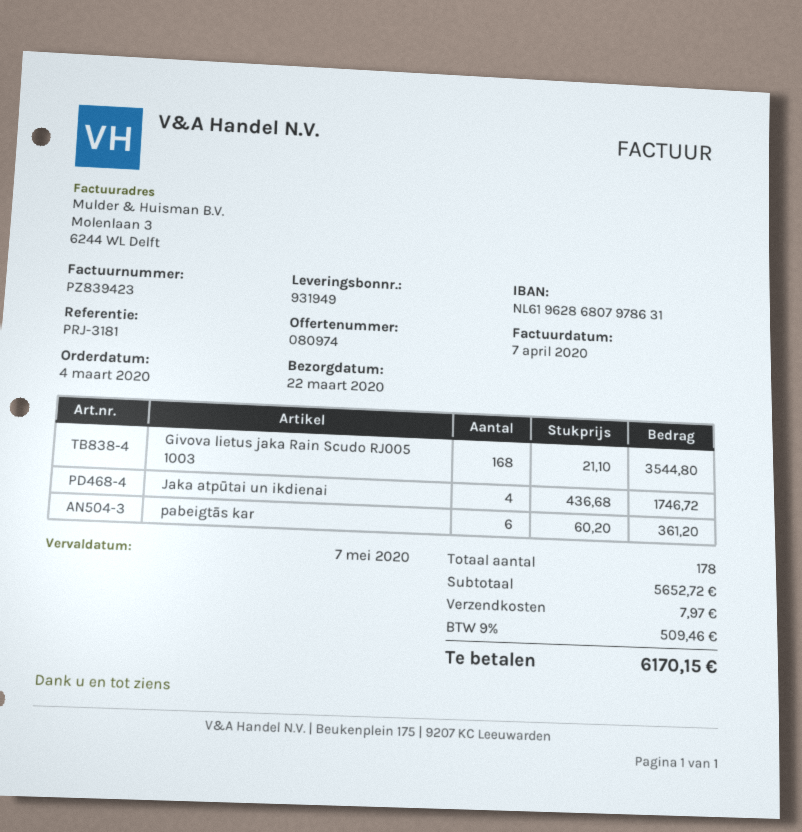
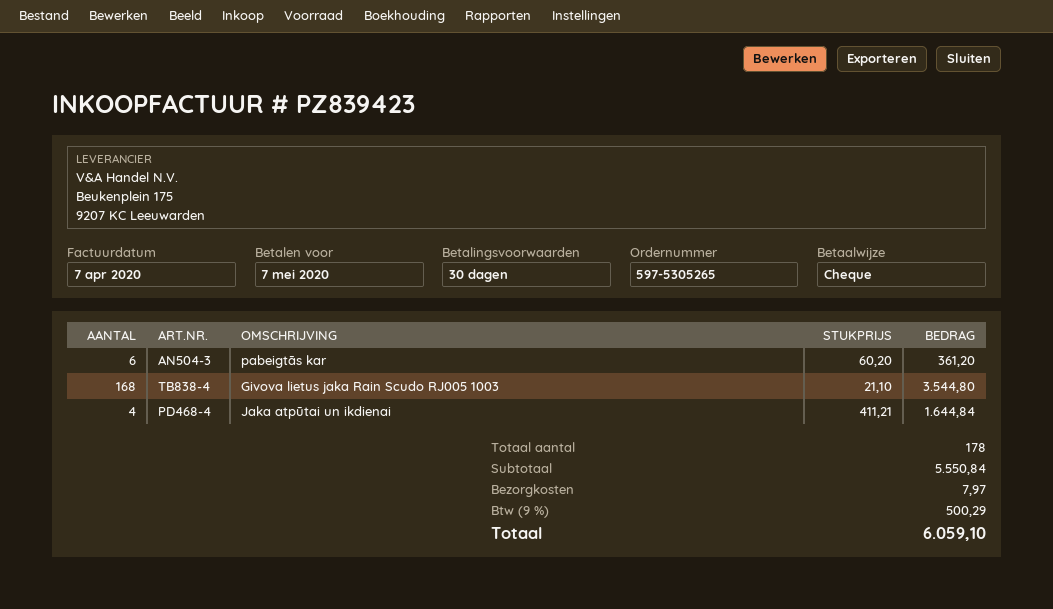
Jaka atpūtai un ikdienai: 4 x 436.68 = 1746.72 -> 4 x 411.21 = 1644.84
subtotal: 5652.72 -> 5550.84
tax: 9% = 509.46 -> 9% = 500.29
total: 6170.15 -> 6059.10

